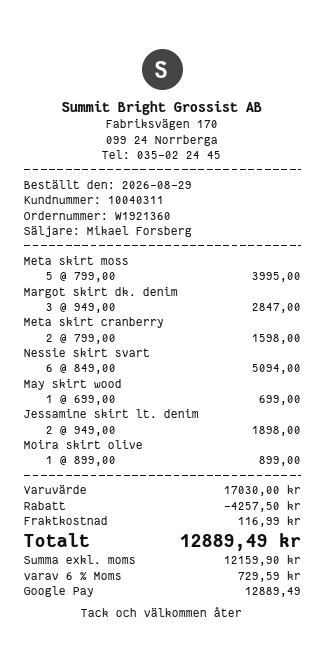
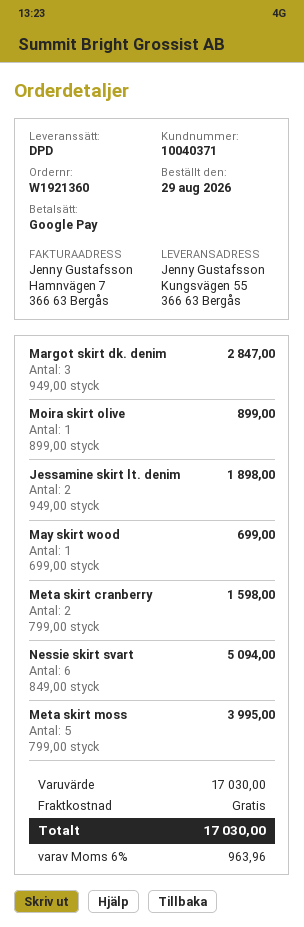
customer number: 10040311 -> 10040371
discount: 4257.50 -> none
shipping: 116.99 -> 0.00
tax: 6% = 729.59 -> 6% = 963.96
total: 12889.49 -> 17030.00

